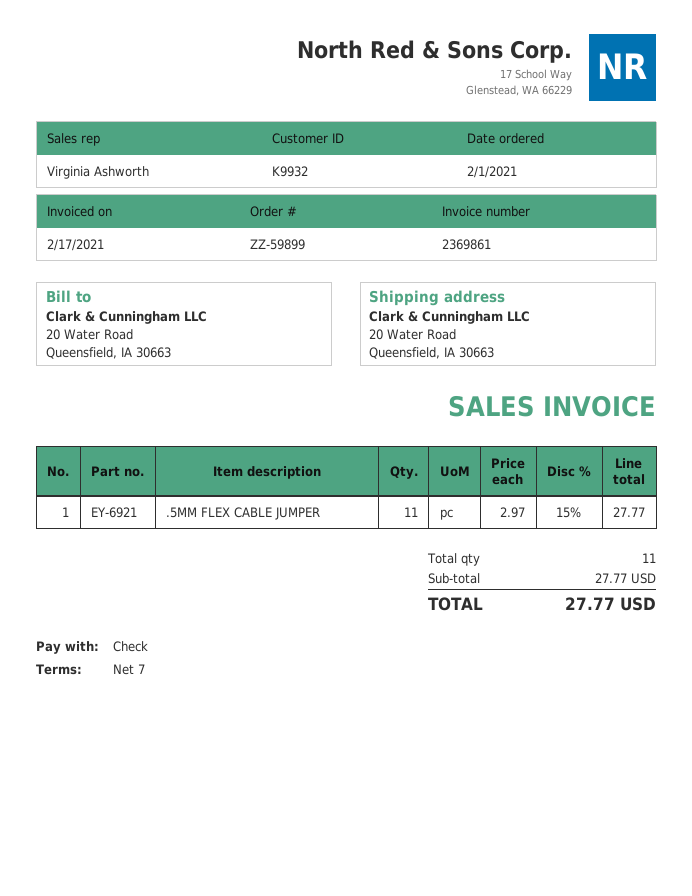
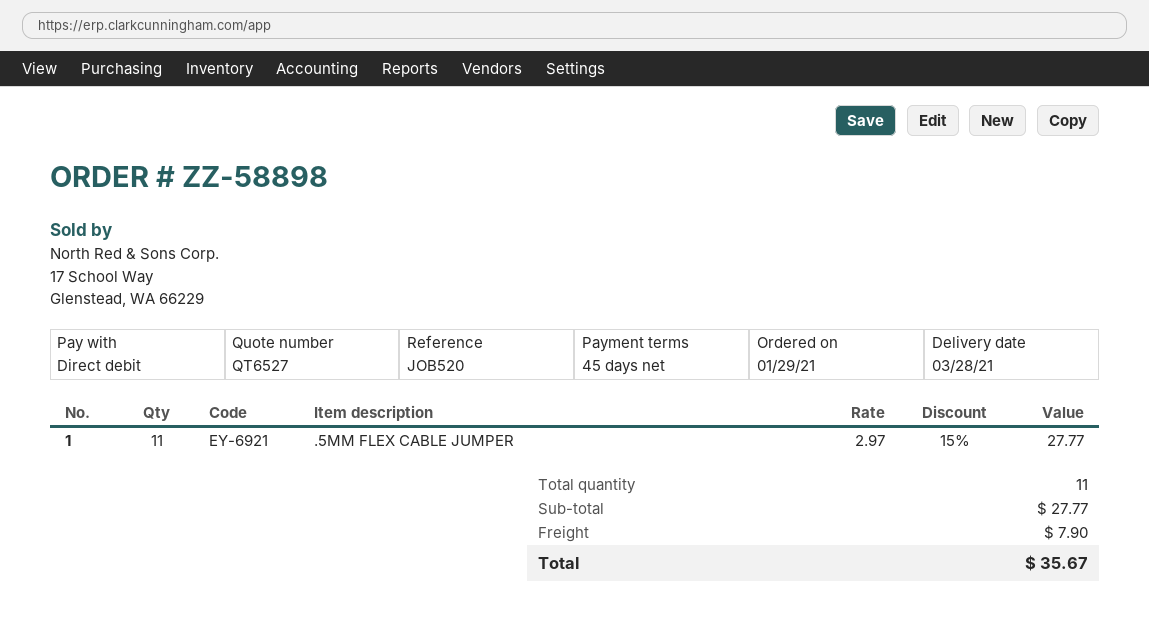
order number: ZZ-59899 -> ZZ-58898
order date: 2021-02-01 -> 2021-01-29
payment terms: 7 days -> 45 days
payment method: cheque -> direct debit
shipping: none -> 7.90
total: 27.77 -> 35.67

